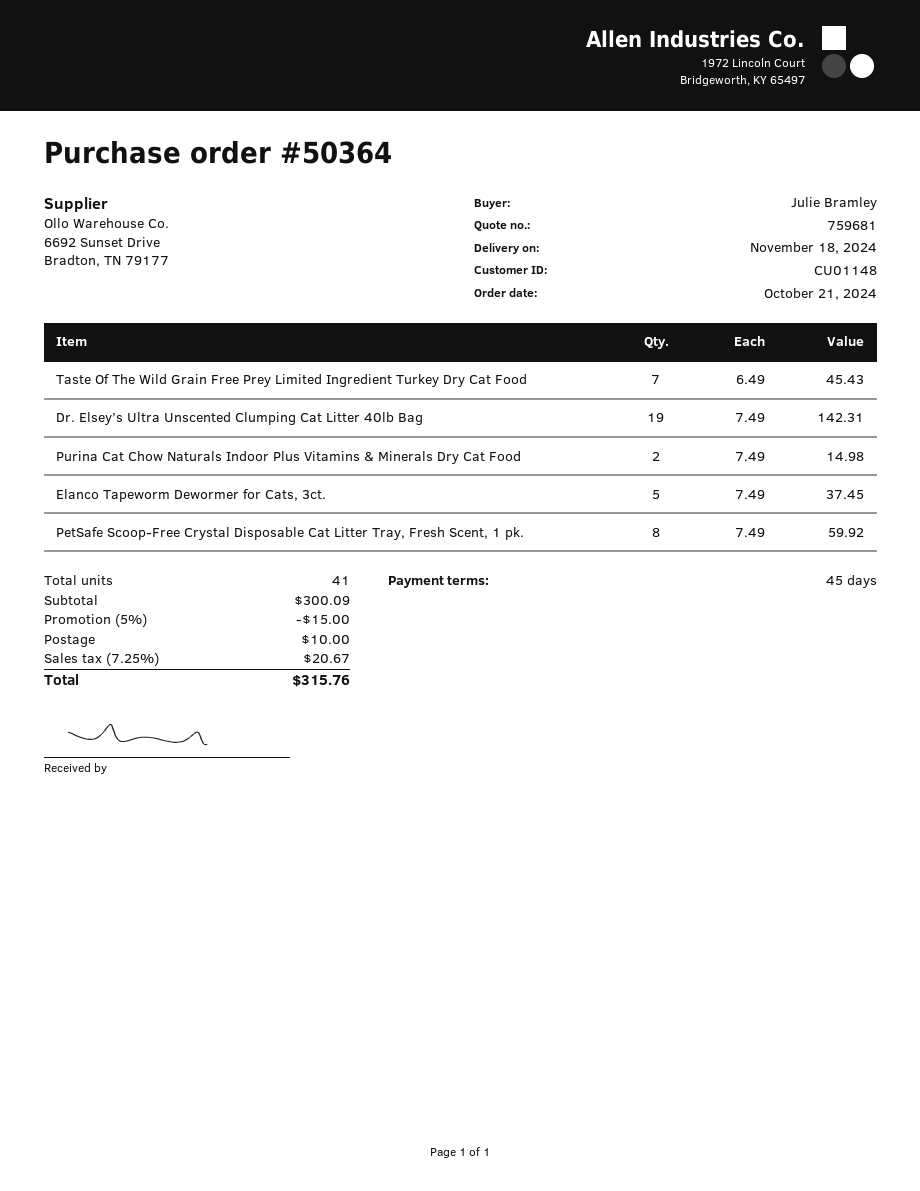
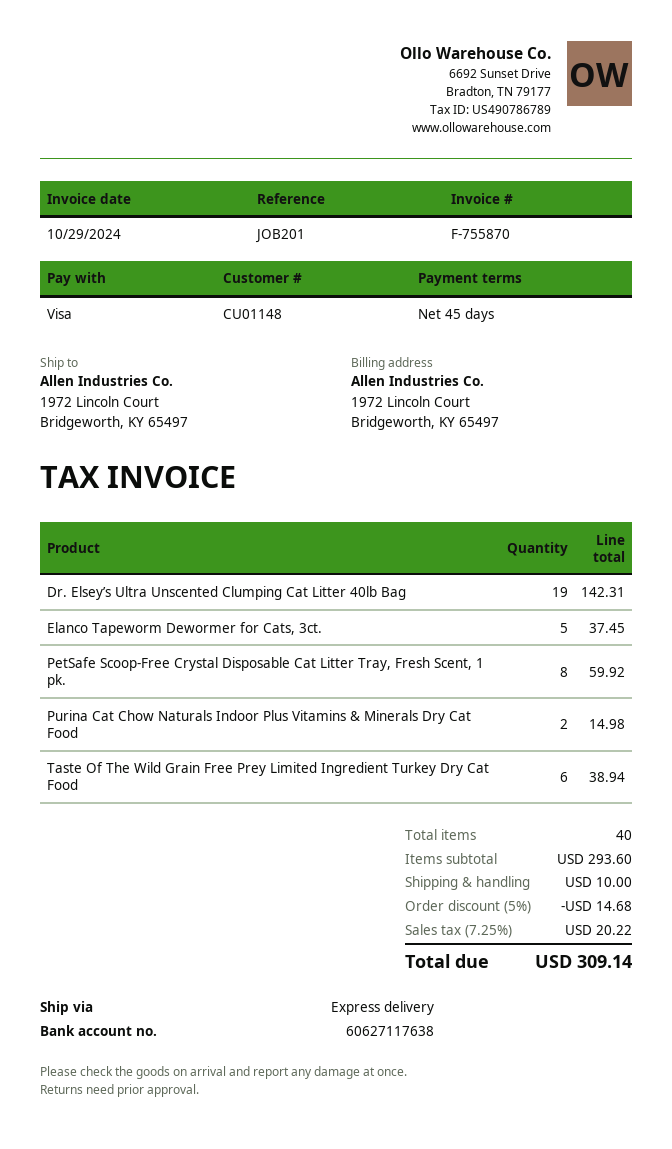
Taste Of The Wild Grain Free Prey Limited Ingredient Turkey Dry Cat Food: 7 for 45.43 -> 6 for 38.94
total quantity: 41 -> 40
subtotal: 300.09 -> 293.60
discount: 5% = 15.00 -> 5% = 14.68
tax: 7.25% = 20.67 -> 7.25% = 20.22
total: 315.76 -> 309.14

